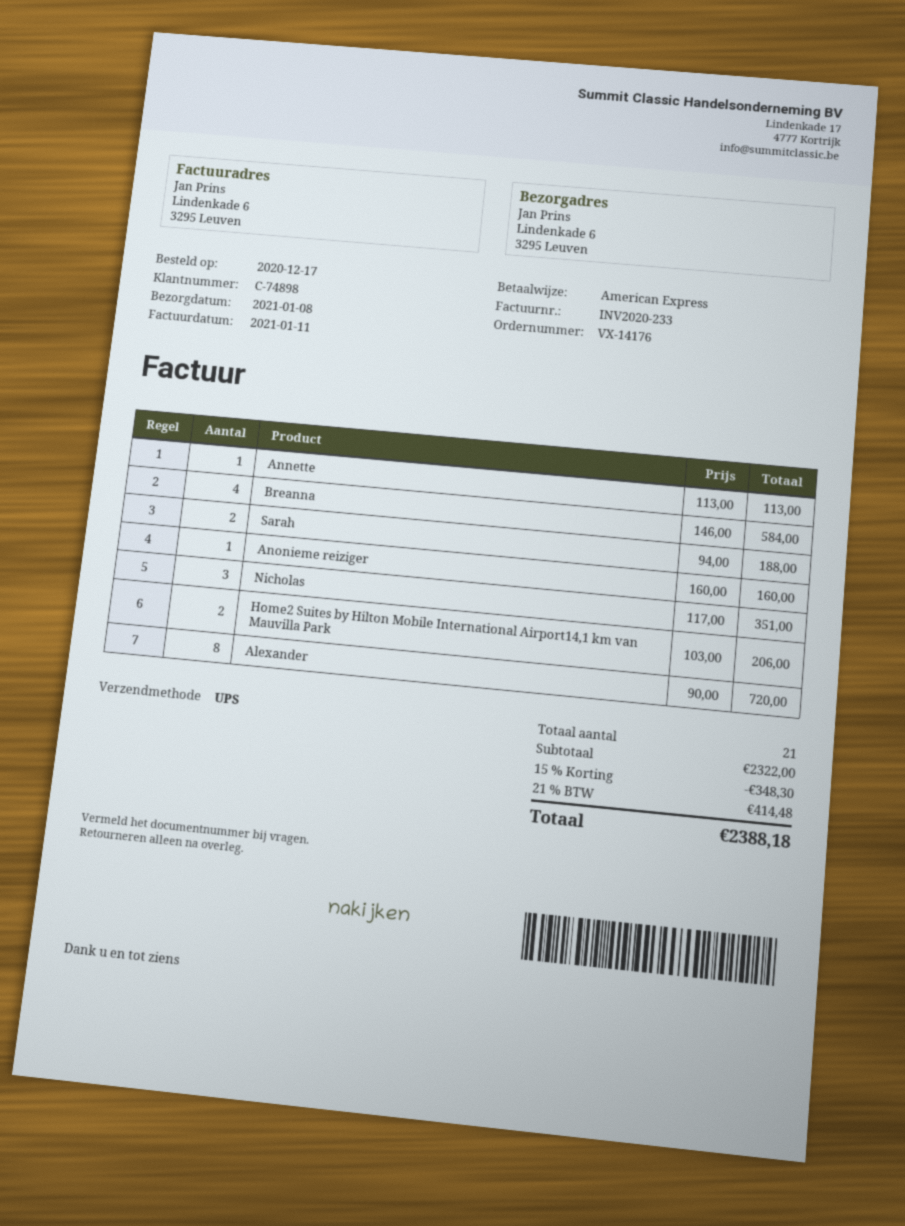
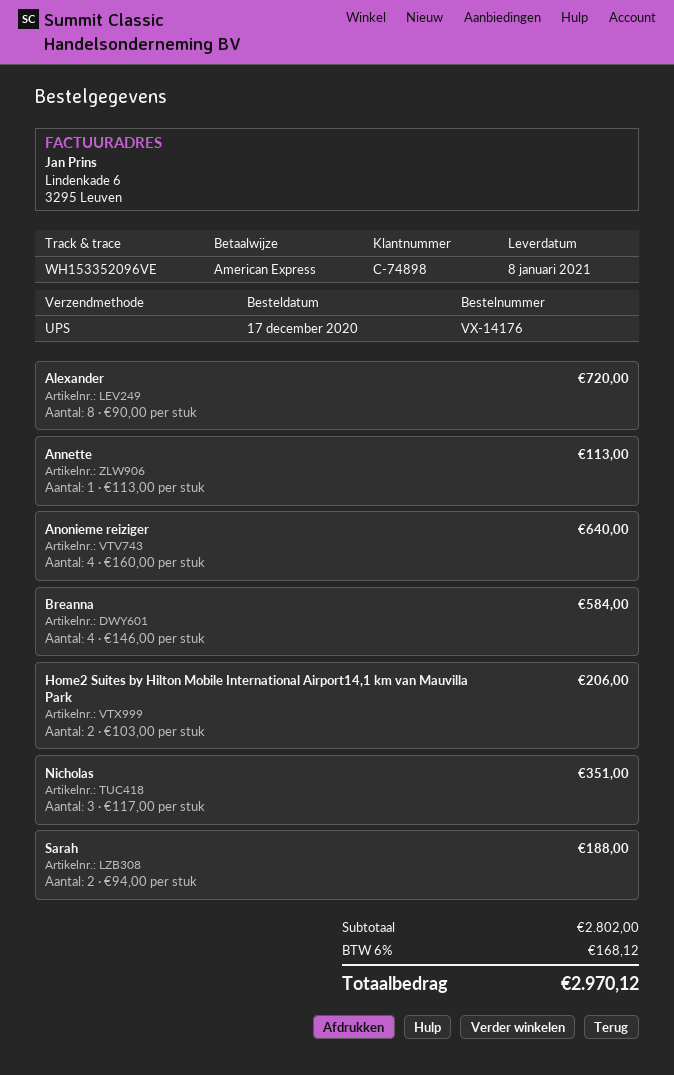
Anonieme reiziger: 1 x 160.00 = 160.00 -> 4 x 160.00 = 640.00
subtotal: 2322.00 -> 2802.00
discount: 15% = 348.30 -> none
tax: 21% = 414.48 -> 6% = 168.12
total: 2388.18 -> 2970.12

